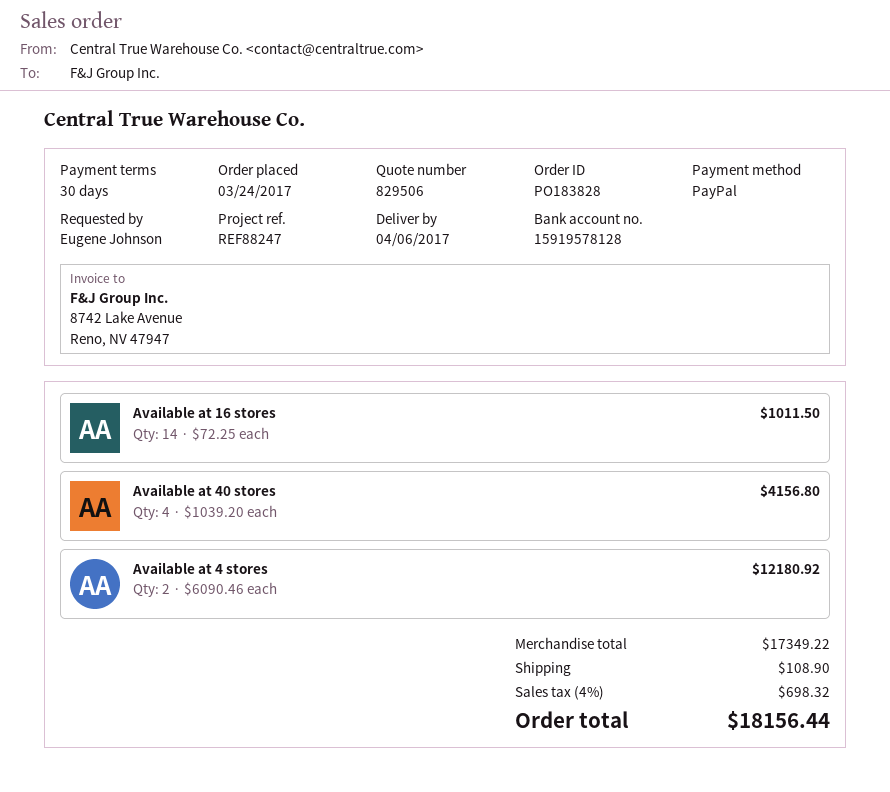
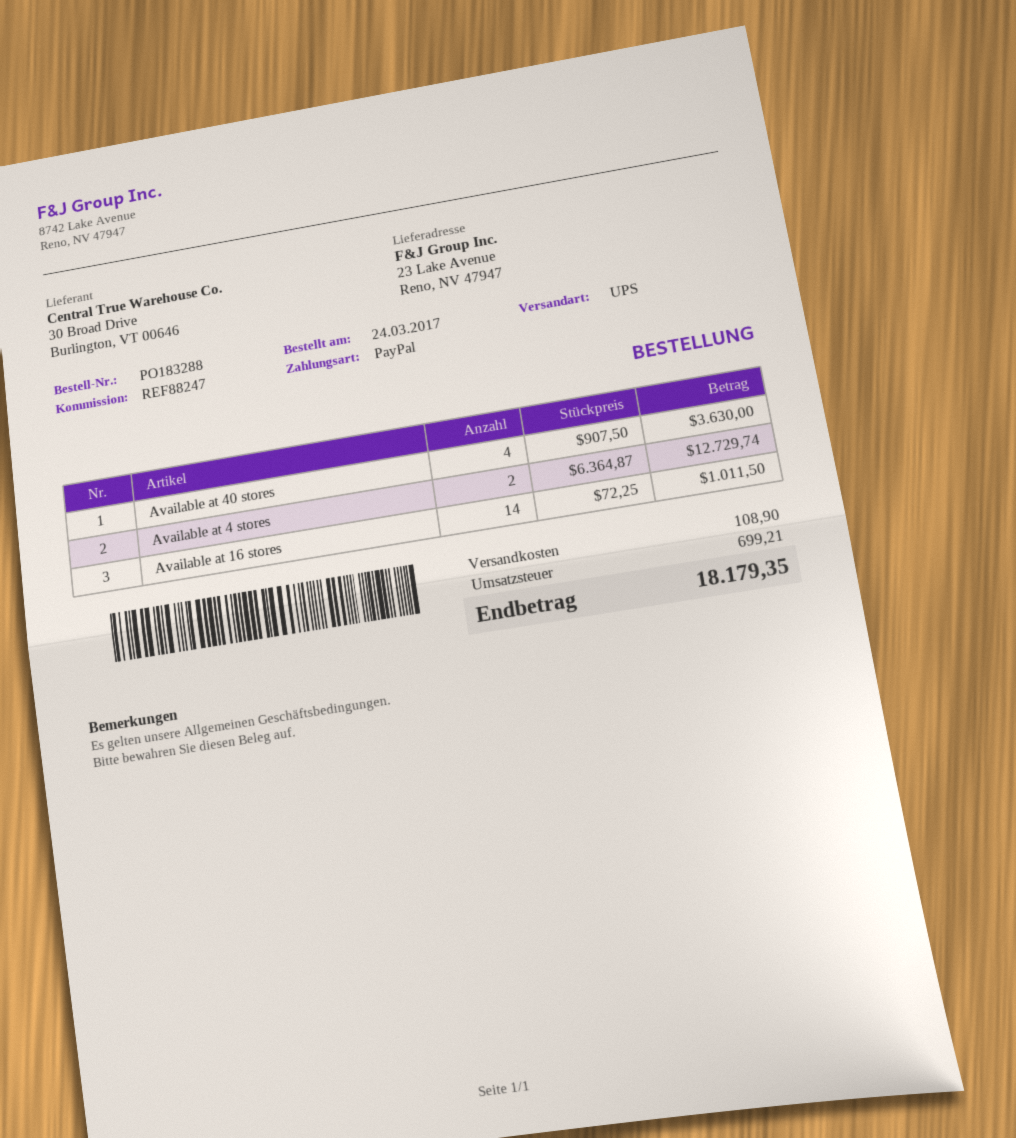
order number: PO183828 -> PO183288
Available at 40 stores: 4 x 1039.20 = 4156.80 -> 4 x 907.50 = 3630.00
Available at 4 stores: 2 x 6090.46 = 12180.92 -> 2 x 6364.87 = 12729.74
tax: 698.32 -> 699.21
total: 18156.44 -> 18179.35

